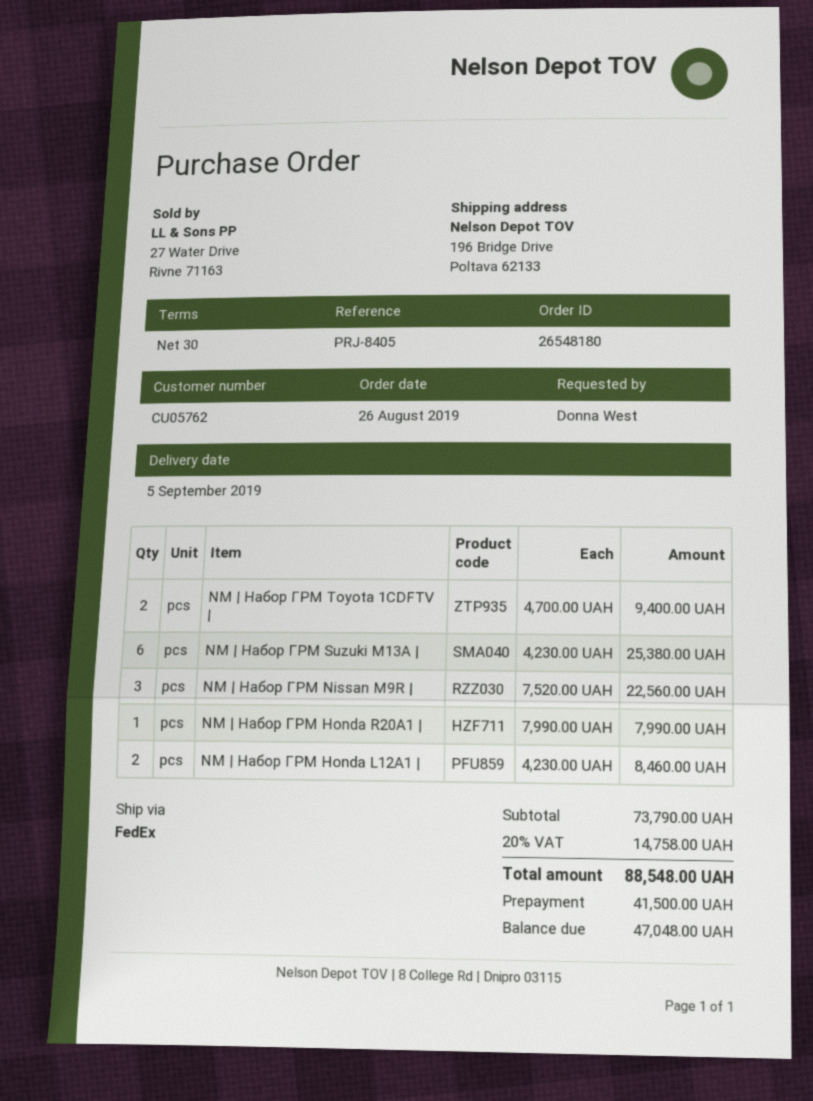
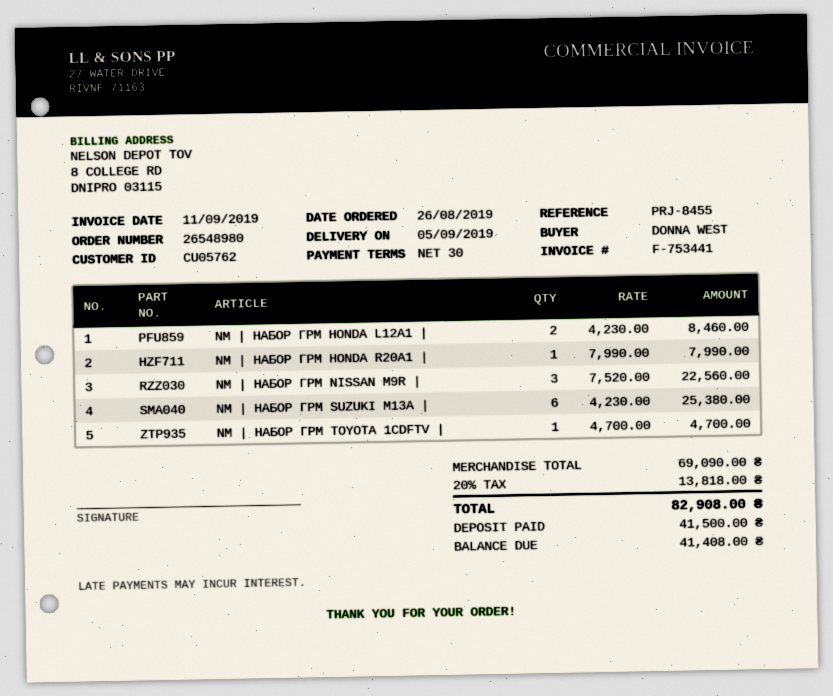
order number: 26548180 -> 26548980
reference: PRJ-8405 -> PRJ-8455
NM | Набор ГРМ Toyota 1CDFTV |: 2 x 4700.00 = 9400.00 -> 1 x 4700.00 = 4700.00
subtotal: 73790.00 -> 69090.00
tax: 20% = 14758.00 -> 20% = 13818.00
total: 88548.00 -> 82908.00
balance: 47048.00 -> 41408.00

